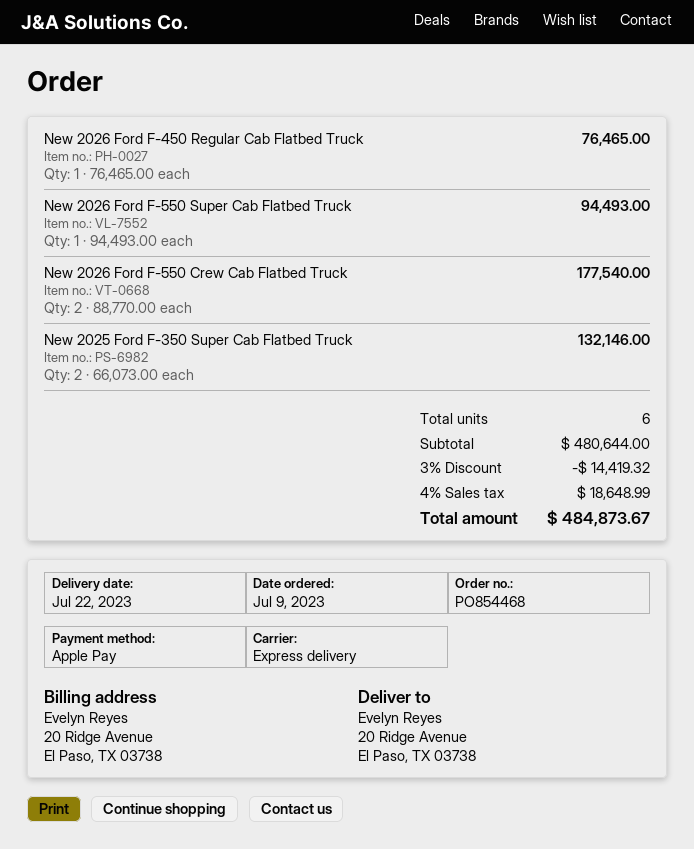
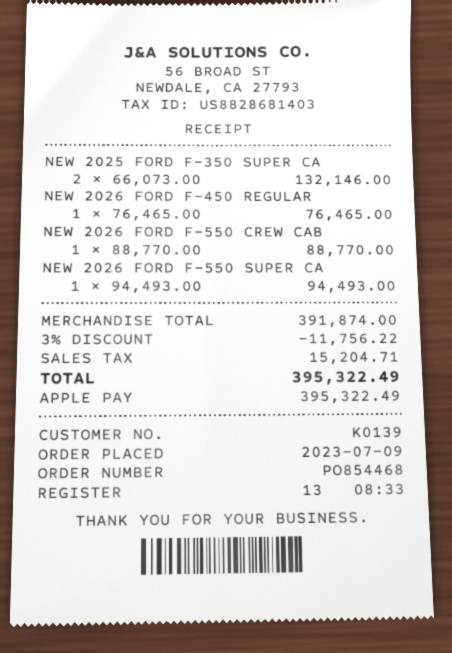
New 2026 Ford F-550 Crew Cab Flatbed Truck: 2 x 88770.00 = 177540.00 -> 1 x 88770.00 = 88770.00
subtotal: 480644.00 -> 391874.00
discount: 3% = 14419.32 -> 3% = 11756.22
tax: 18648.99 -> 15204.71
total: 484873.67 -> 395322.49

